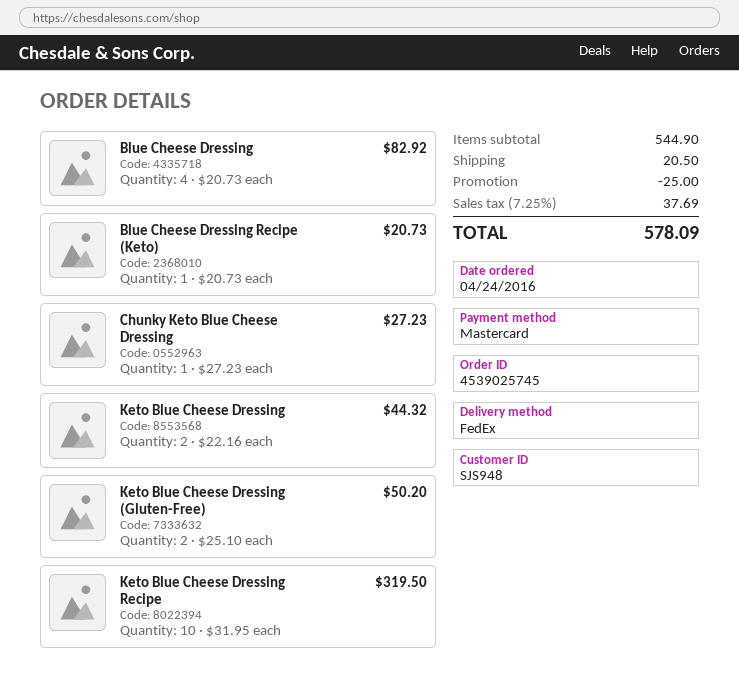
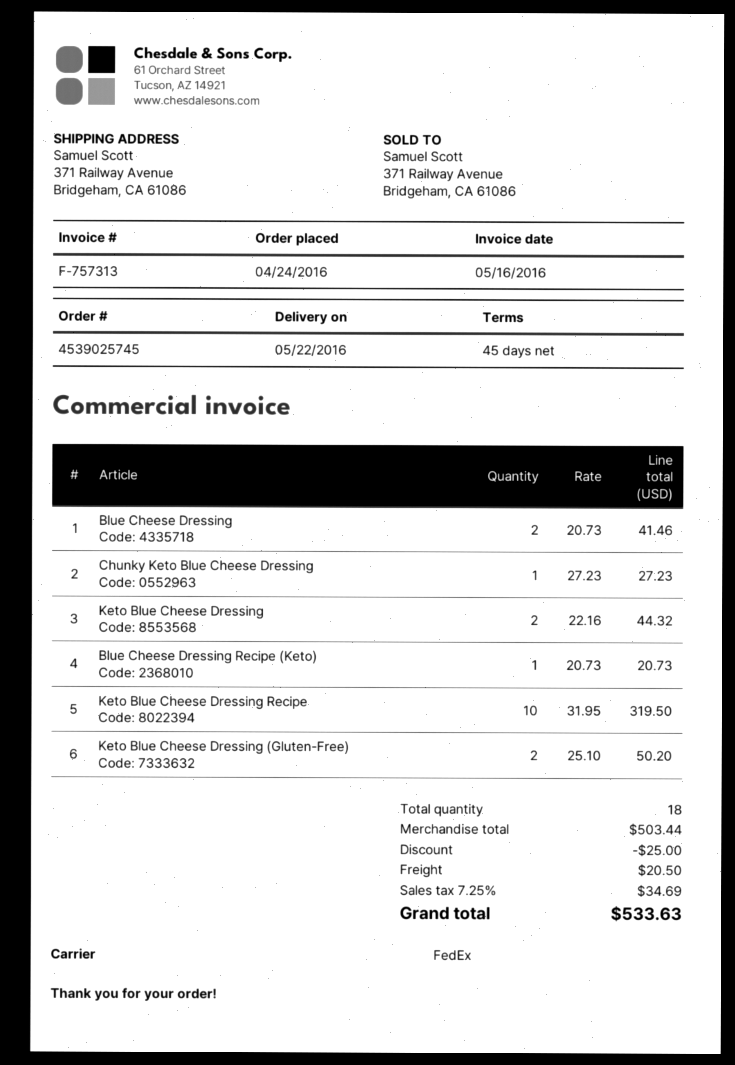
Blue Cheese Dressing: 4 x 20.73 = 82.92 -> 2 x 20.73 = 41.46
subtotal: 544.90 -> 503.44
tax: 7.25% = 37.69 -> 7.25% = 34.69
total: 578.09 -> 533.63

